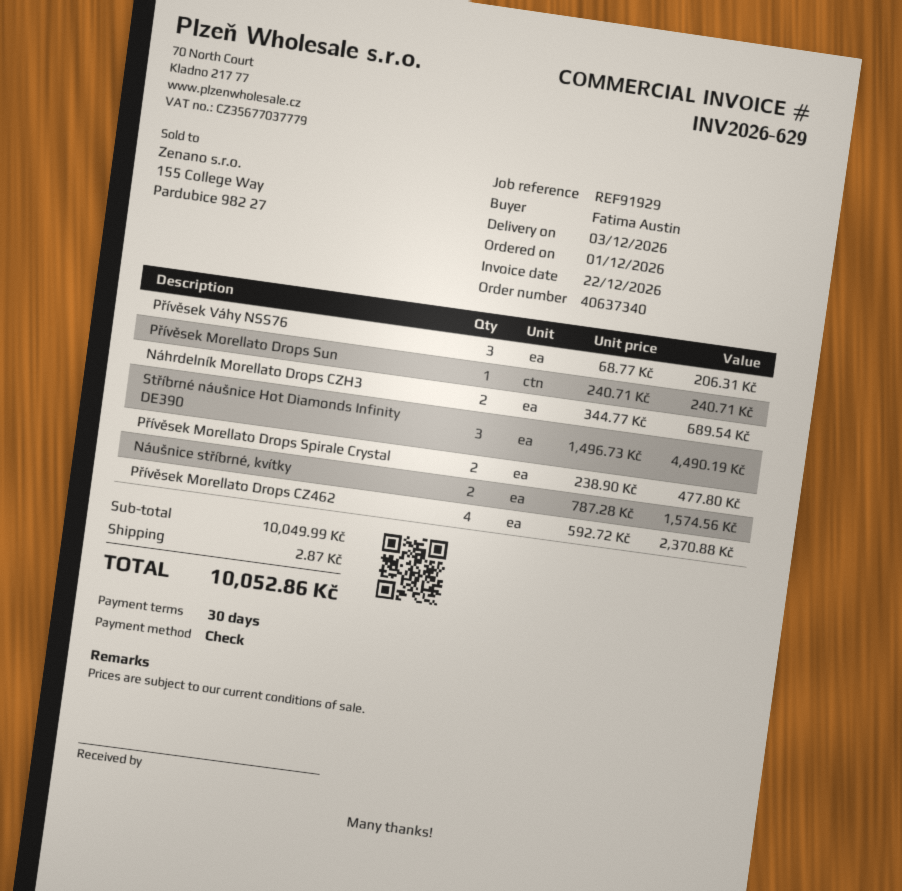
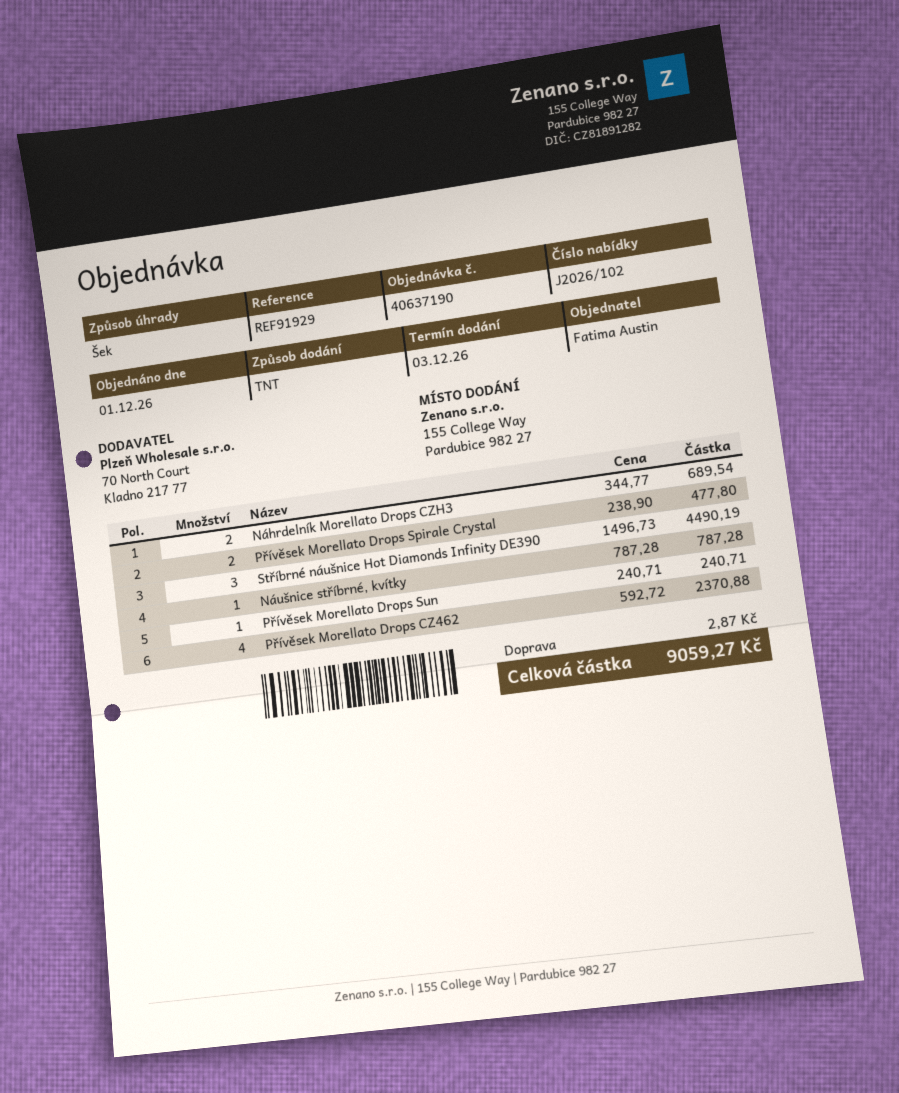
order number: 40637340 -> 40637190
Přívěsek Váhy NSS76: 3 x 68.77 = 206.31 -> none
Náušnice stříbrné, kvítky: 2 x 787.28 = 1574.56 -> 1 x 787.28 = 787.28
total: 10052.86 -> 9059.27

